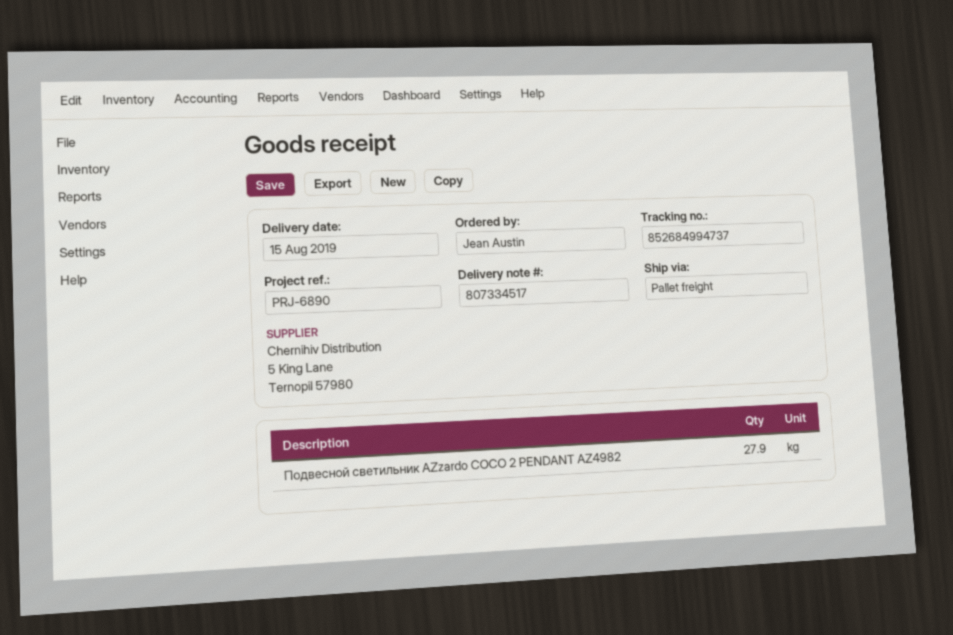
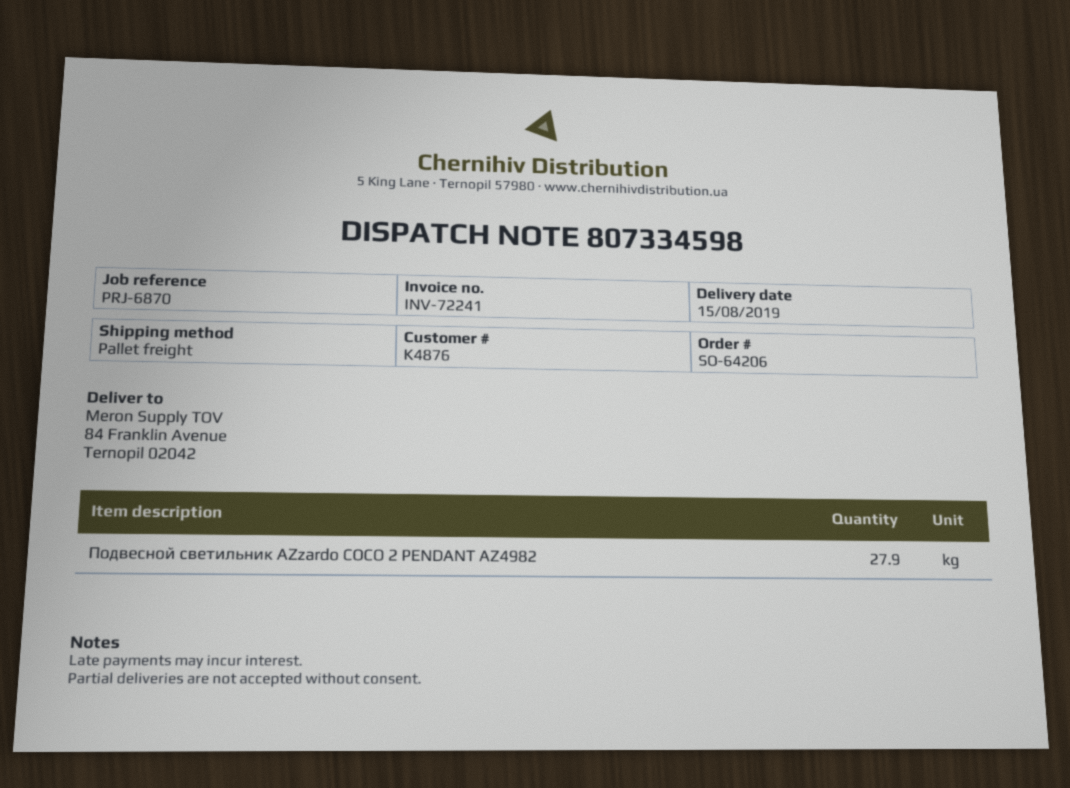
delivery note number: 807334517 -> 807334598
reference: PRJ-6890 -> PRJ-6870

